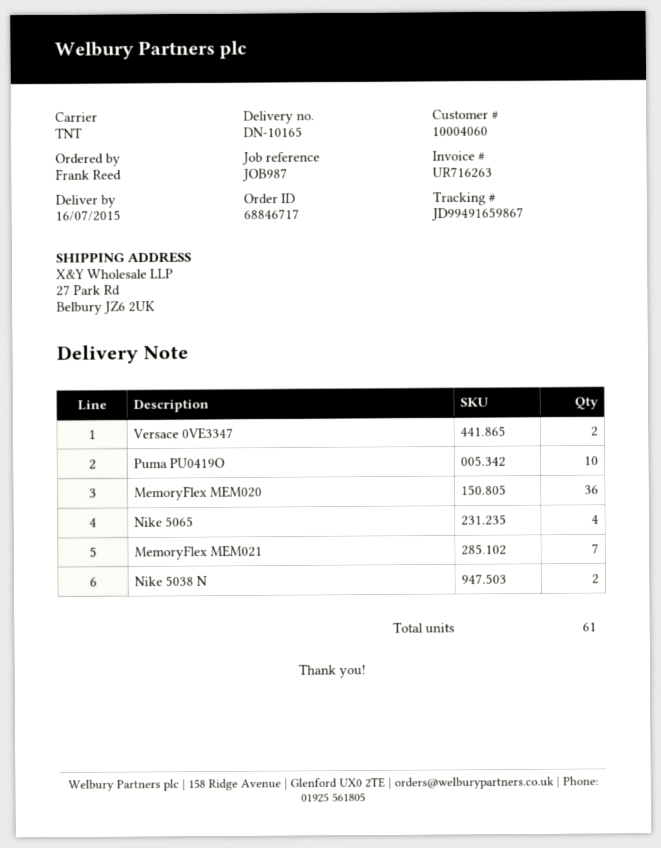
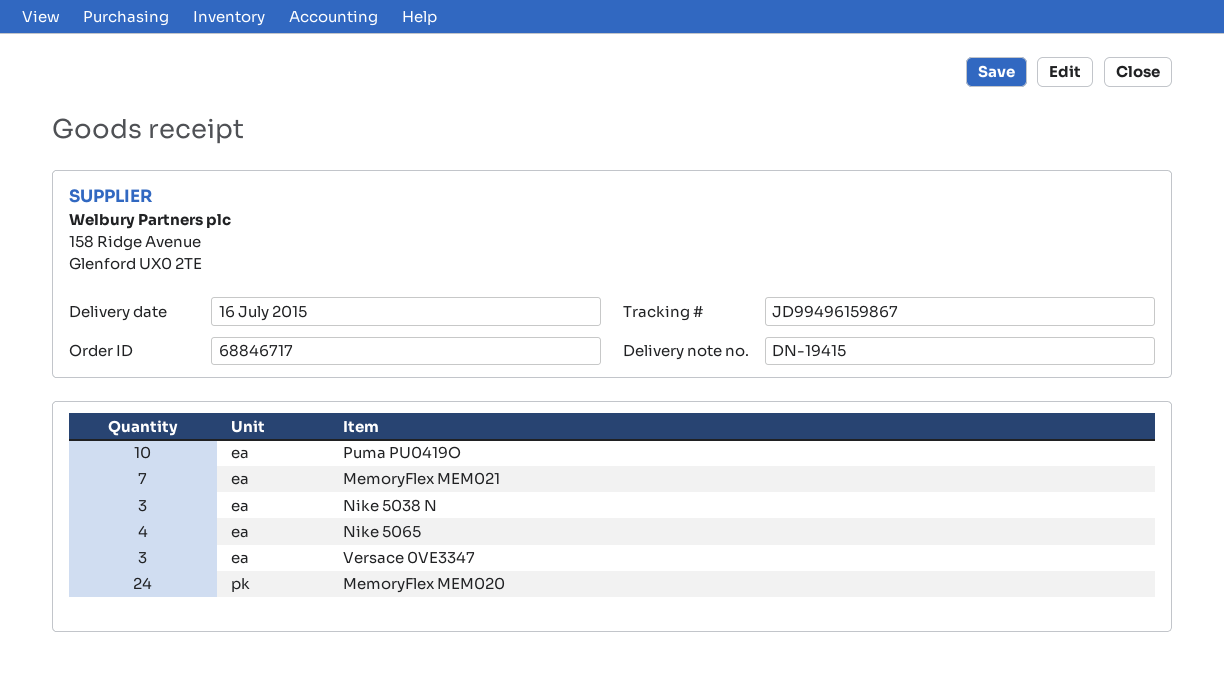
delivery note number: DN-10165 -> DN-19415
tracking number: JD99491659867 -> JD99496159867
Versace 0VE3347: 2 -> 3
MemoryFlex MEM020: 36 -> 24
Nike 5038 N: 2 -> 3

